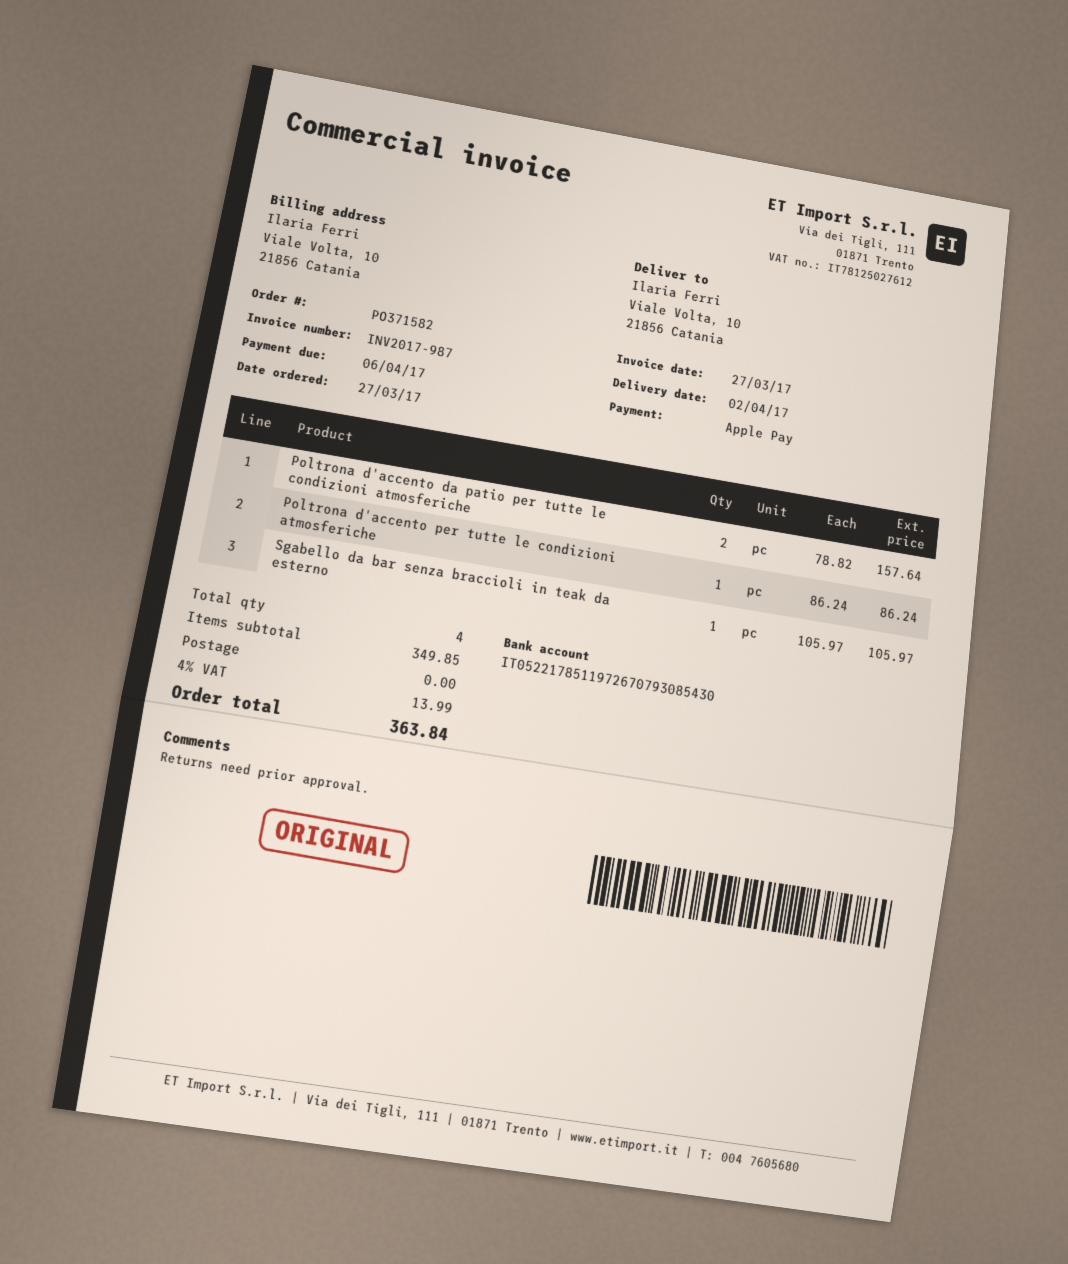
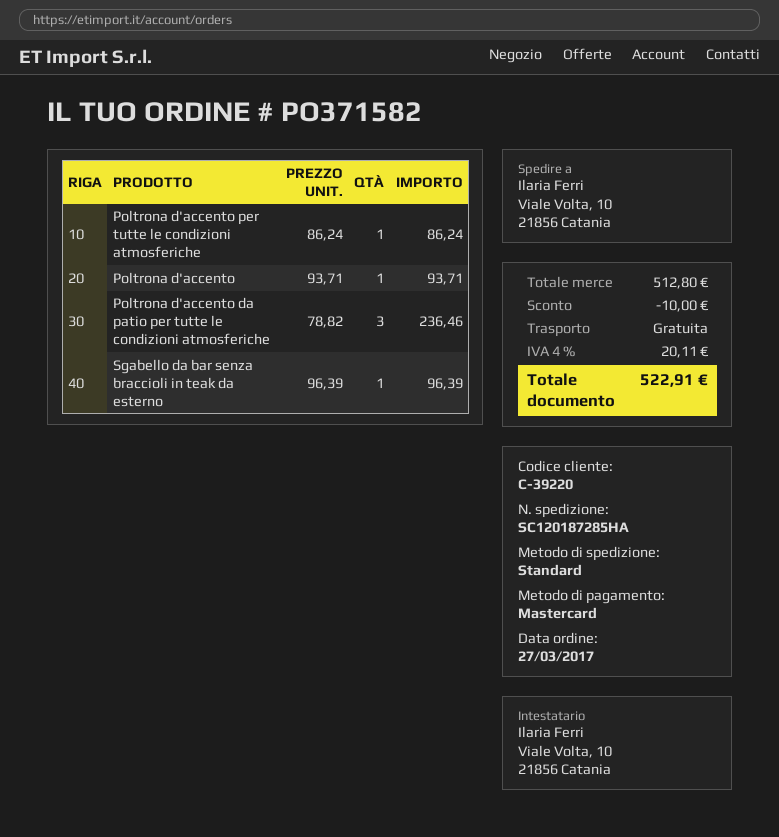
payment method: Apple Pay -> Mastercard
Poltrona d'accento da patio per tutte le condizioni atmosferiche: 2 x 78.82 = 157.64 -> 3 x 78.82 = 236.46
Sgabello da bar senza braccioli in teak da esterno: 1 x 105.97 = 105.97 -> 1 x 96.39 = 96.39
Poltrona d'accento: none -> 1 x 93.71 = 93.71
subtotal: 349.85 -> 512.80
discount: none -> 10.00
tax: 4% = 13.99 -> 4% = 20.11
total: 363.84 -> 522.91

